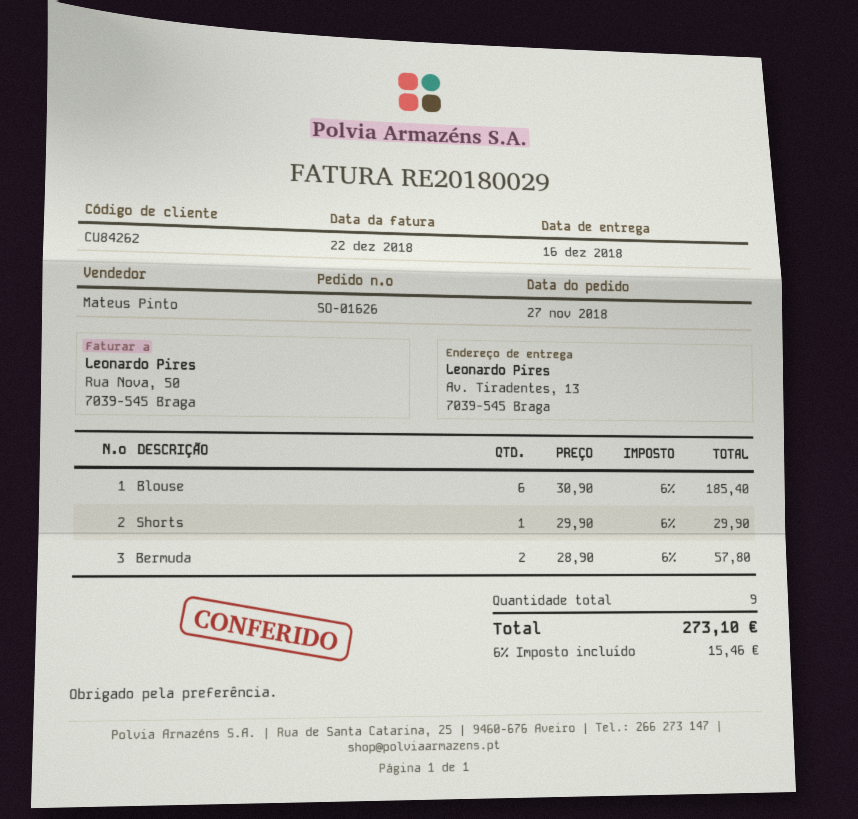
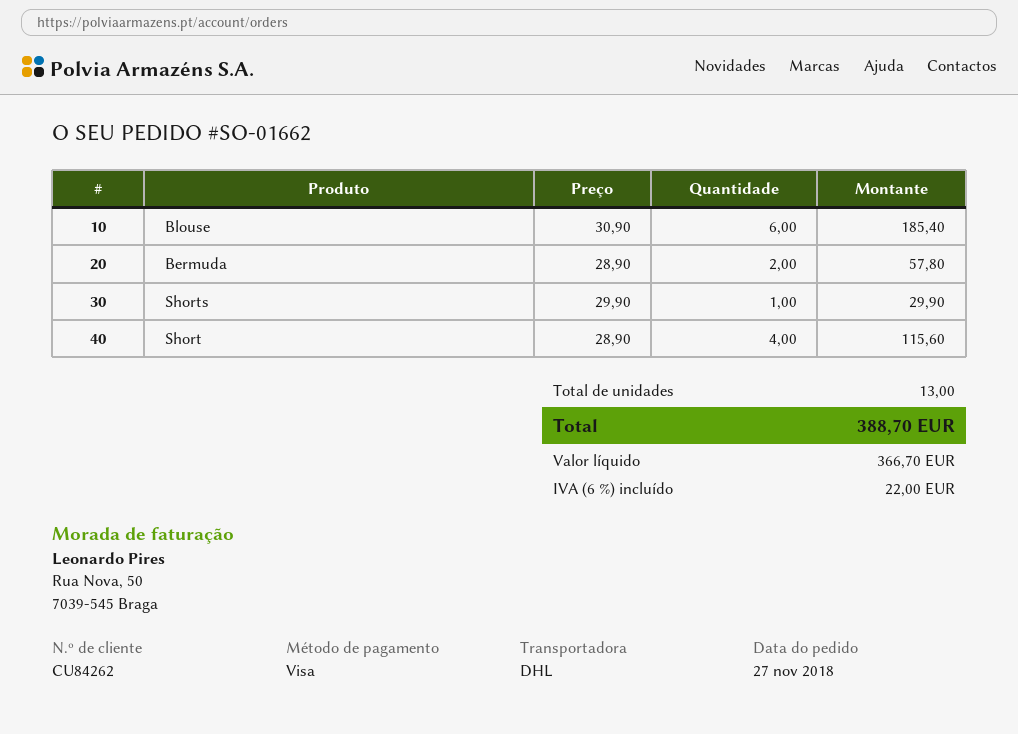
order number: SO-01626 -> SO-01662
Short: none -> 4 x 28.90 = 115.60
total quantity: 9 -> 13
tax: 6% = 15.46 -> 6% = 22.00
total: 273.10 -> 388.70

